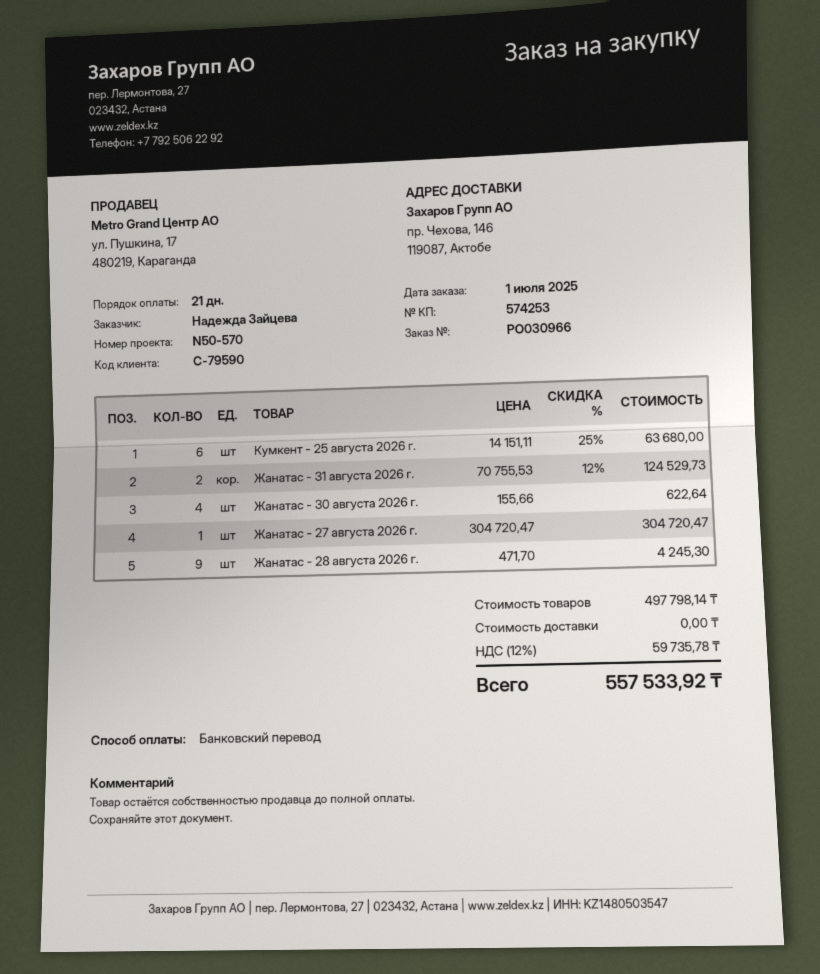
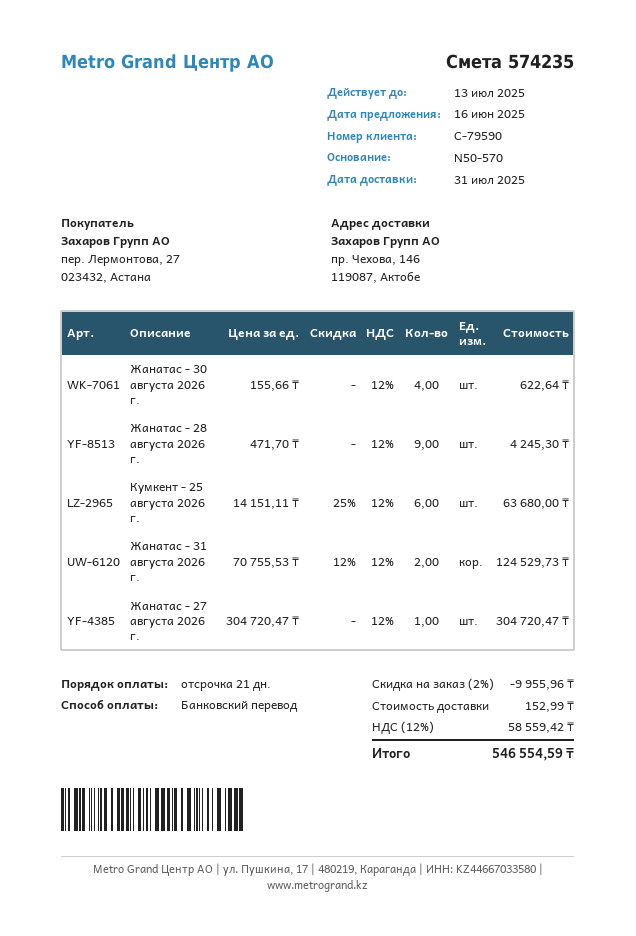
quote number: 574253 -> 574235
discount: none -> 2% = 9955.96
shipping: 0.00 -> 152.99
tax: 12% = 59735.78 -> 12% = 58559.42
total: 557533.92 -> 546554.59

